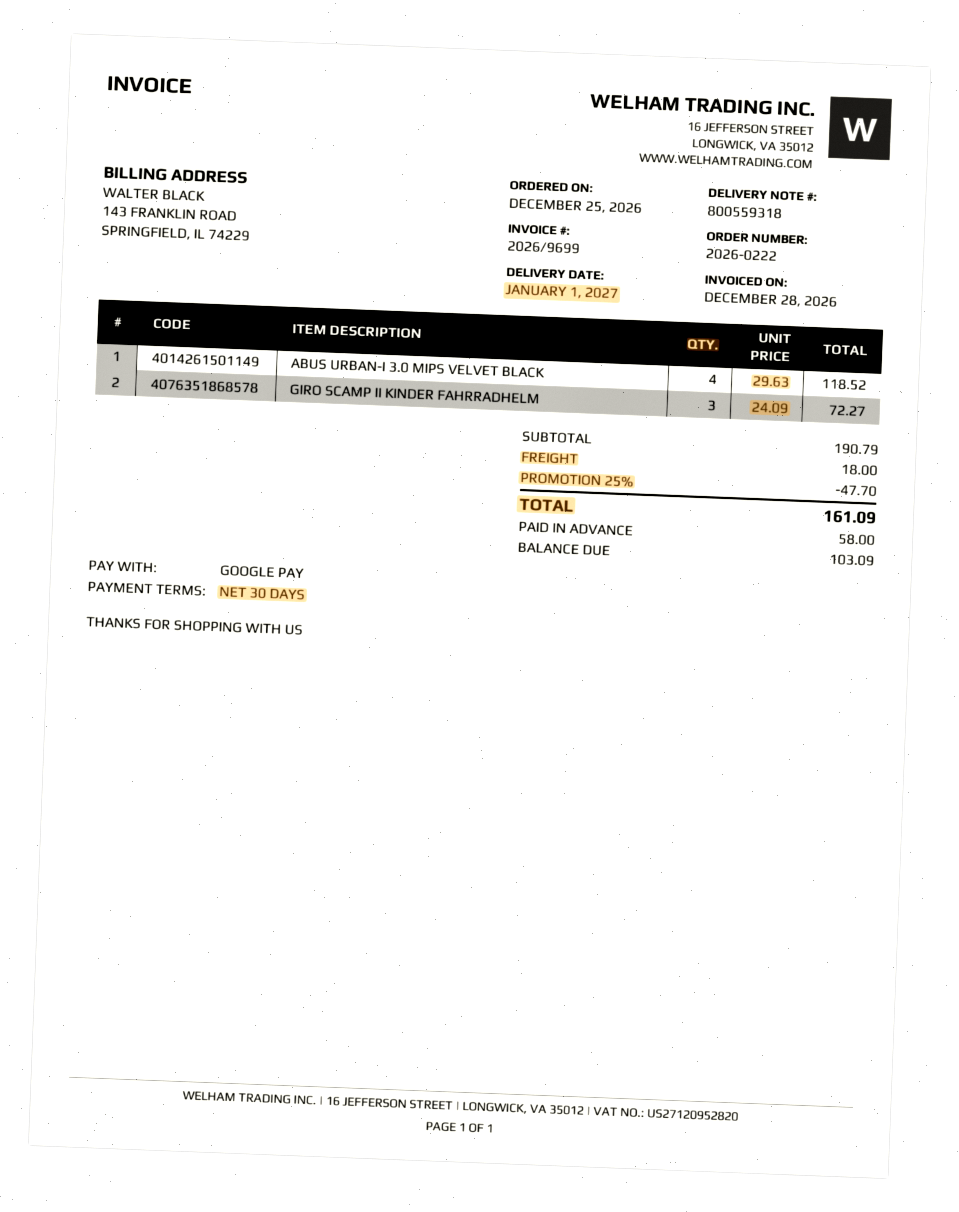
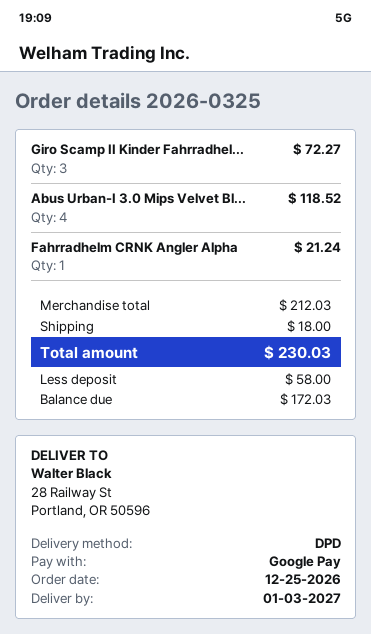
order number: 2026-0222 -> 2026-0325
delivery date: 2027-01-01 -> 2027-01-03
Fahrradhelm CRNK Angler Alpha: none -> 1 for 21.24
subtotal: 190.79 -> 212.03
discount: 25% = 47.70 -> none
total: 161.09 -> 230.03
balance: 103.09 -> 172.03

